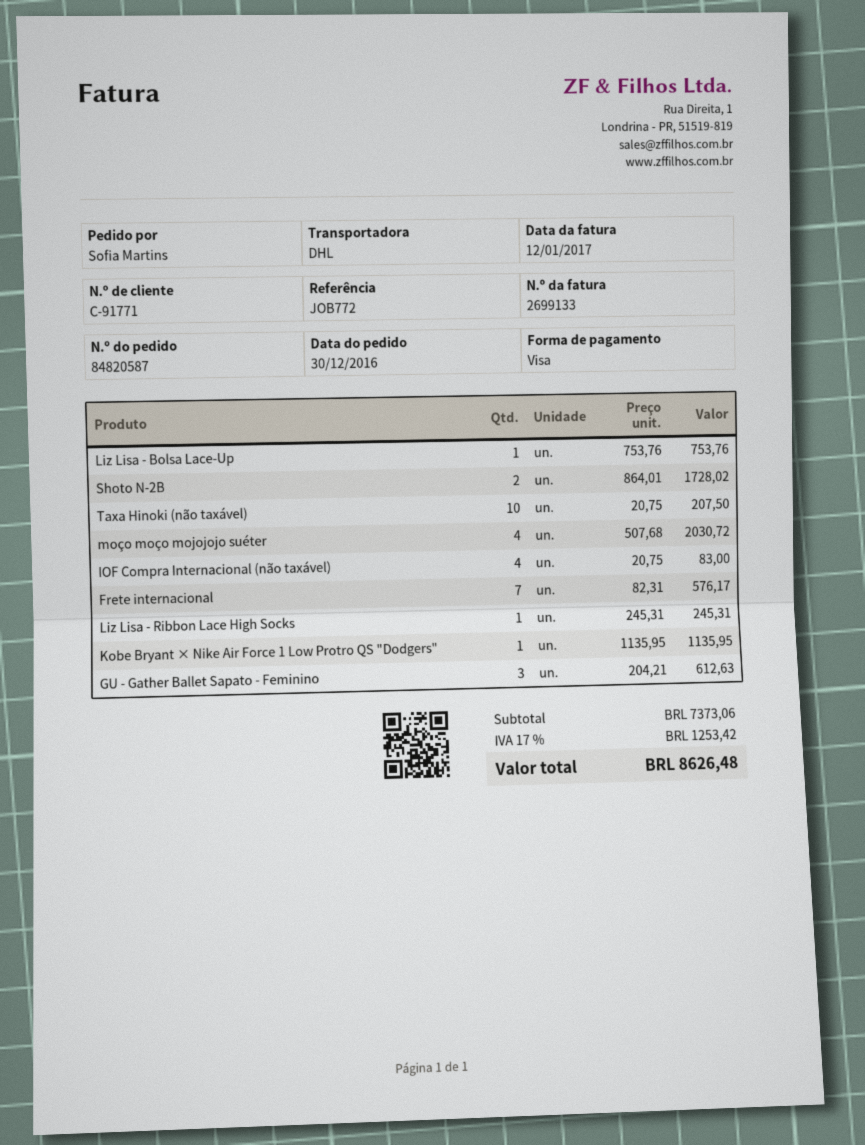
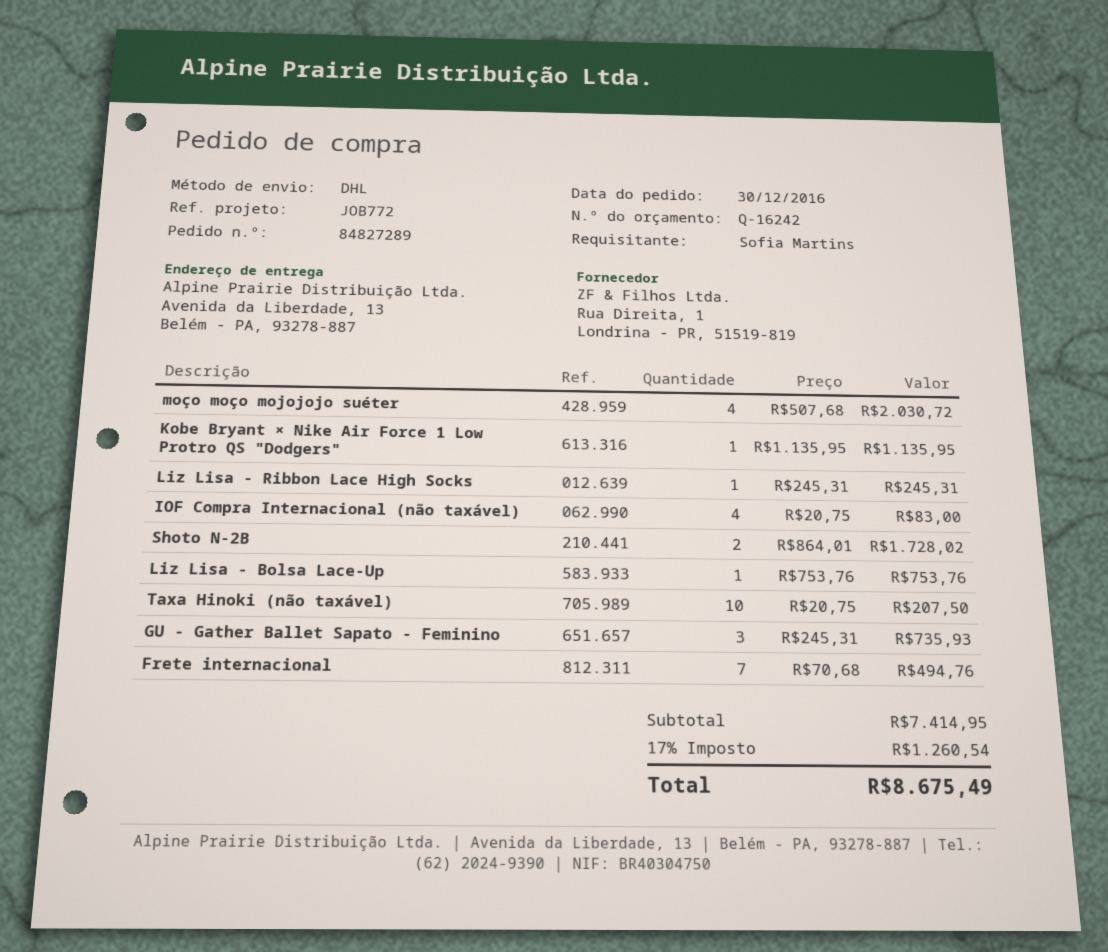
order number: 84820587 -> 84827289
Frete internacional: 7 x 82.31 = 576.17 -> 7 x 70.68 = 494.76
GU - Gather Ballet Sapato - Feminino: 3 x 204.21 = 612.63 -> 3 x 245.31 = 735.93
subtotal: 7373.06 -> 7414.95
tax: 17% = 1253.42 -> 17% = 1260.54
total: 8626.48 -> 8675.49

